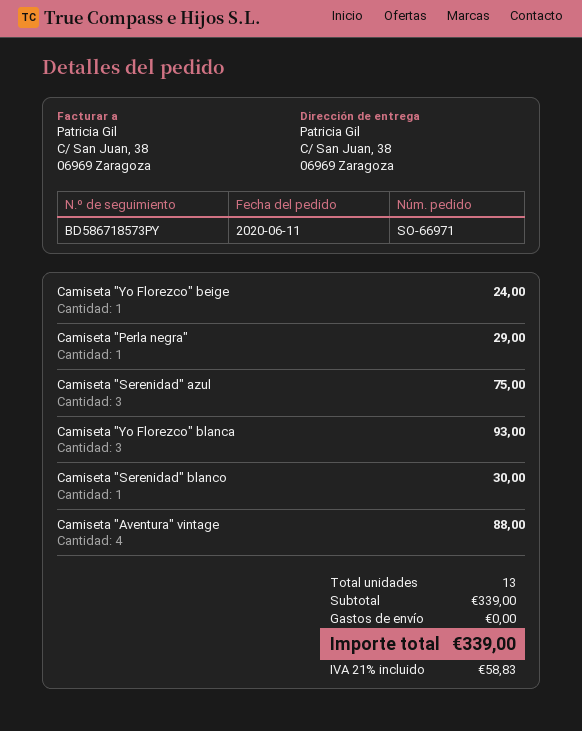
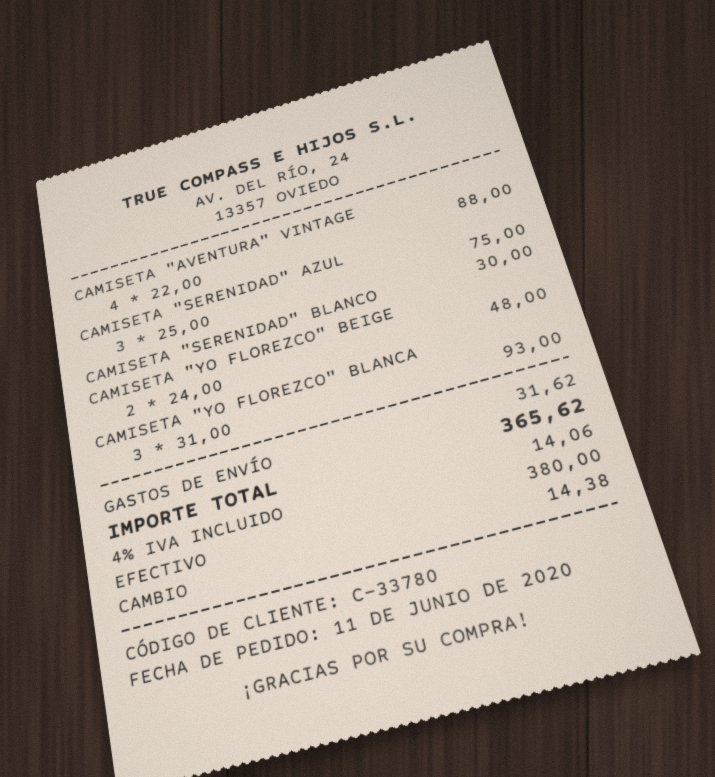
Camiseta "Yo Florezco" beige: 1 for 24.00 -> 2 for 48.00
Camiseta "Perla negra": 1 for 29.00 -> none
shipping: 0.00 -> 31.62
tax: 21% = 58.83 -> 4% = 14.06
total: 339.00 -> 365.62

